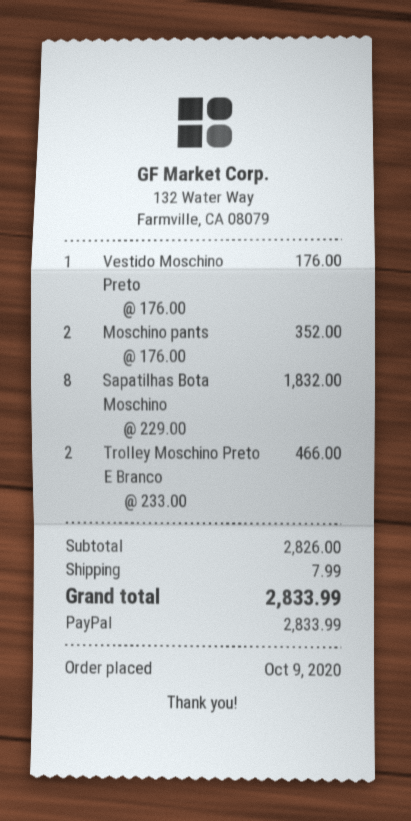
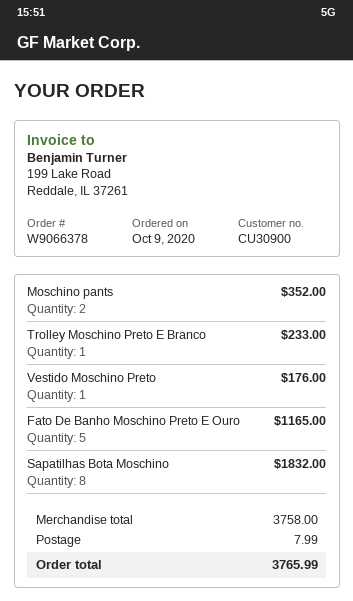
Trolley Moschino Preto E Branco: 2 for 466.00 -> 1 for 233.00
Fato De Banho Moschino Preto E Ouro: none -> 5 for 1165.00
subtotal: 2826.00 -> 3758.00
total: 2833.99 -> 3765.99

